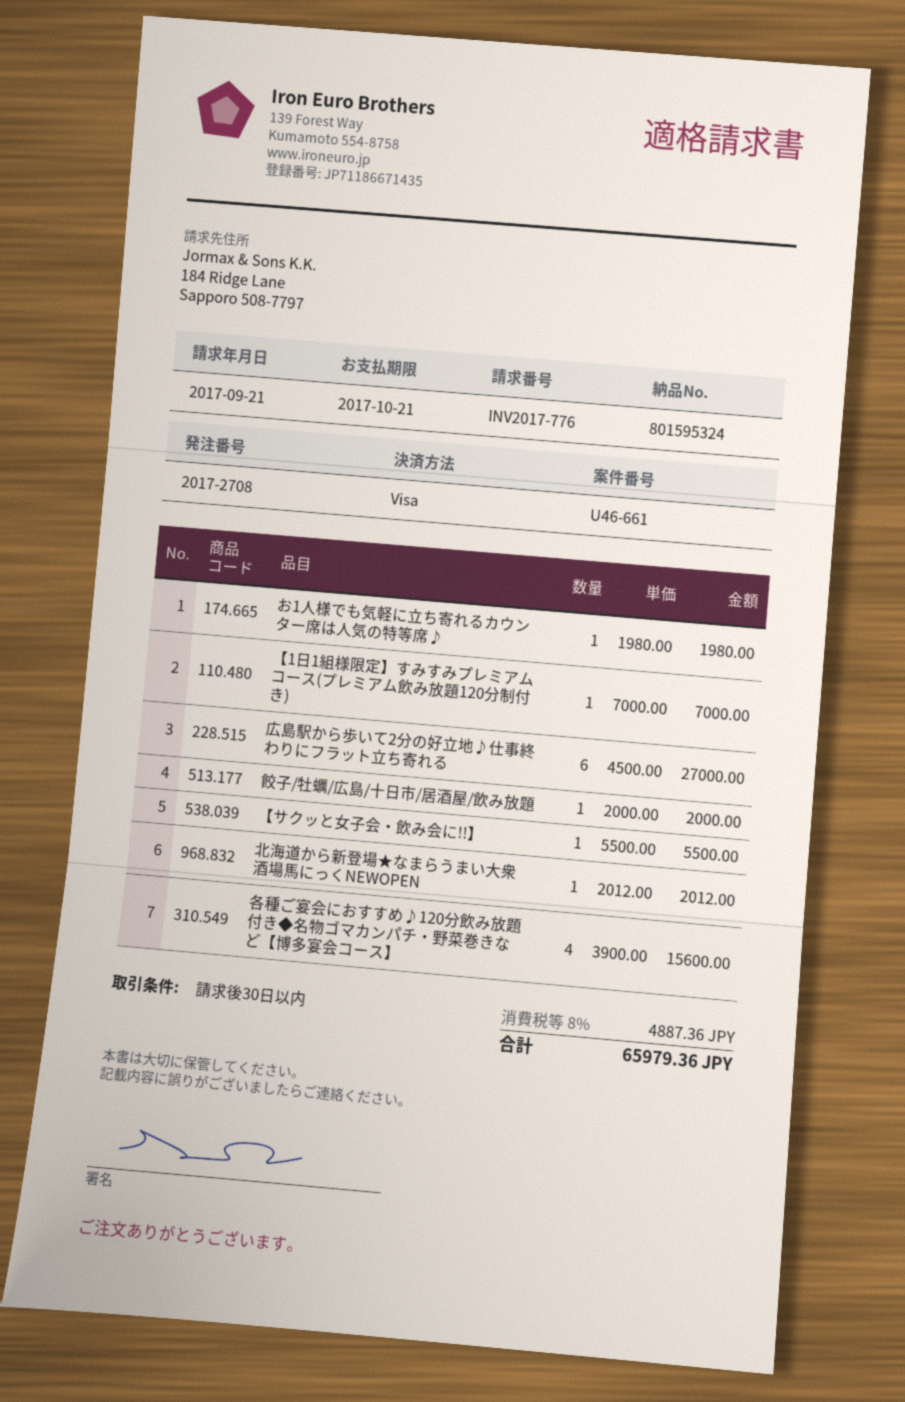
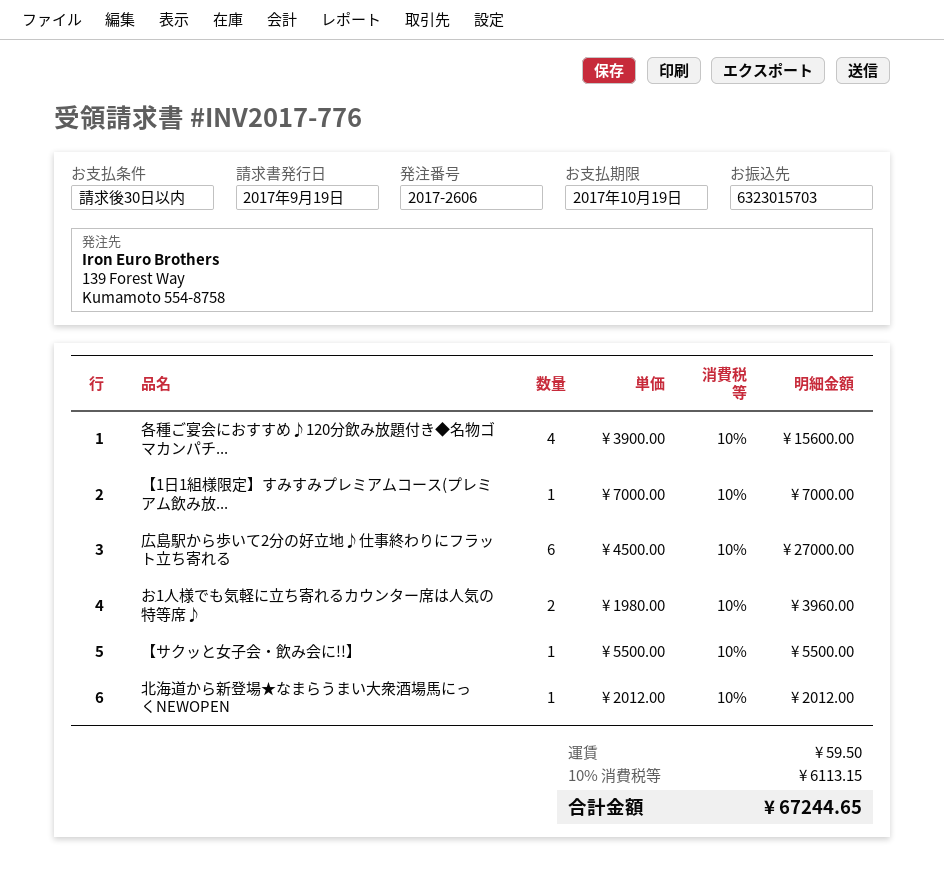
order number: 2017-2708 -> 2017-2606
invoice date: 2017-09-21 -> 2017-09-19
due date: 2017-10-21 -> 2017-10-19
お1人様でも気軽に立ち寄れるカウンター席は人気の特等席♪: 1 x 1980.00 = 1980.00 -> 2 x 1980.00 = 3960.00
餃子/牡蠣/広島/十日市/居酒屋/飲み放題: 1 x 2000.00 = 2000.00 -> none
shipping: none -> 59.50
tax: 8% = 4887.36 -> 10% = 6113.15
total: 65979.36 -> 67244.65

